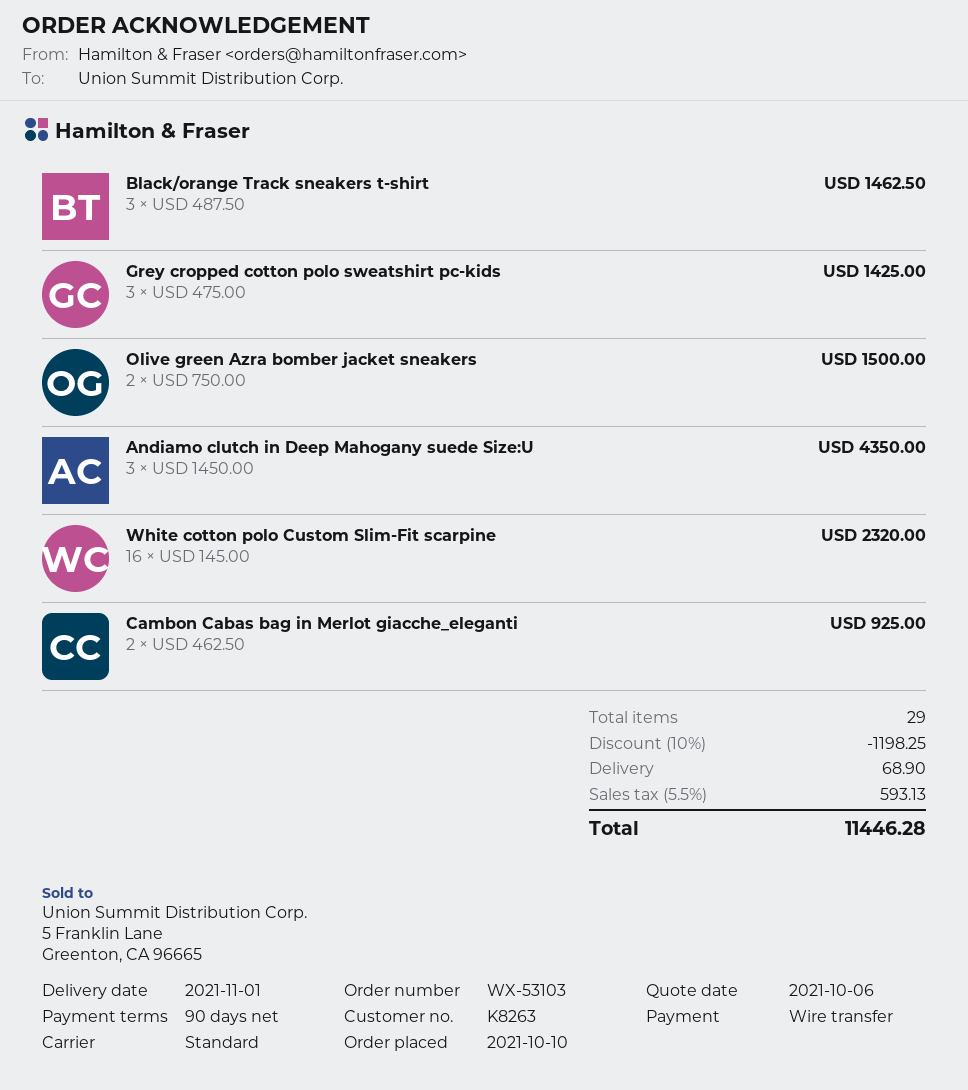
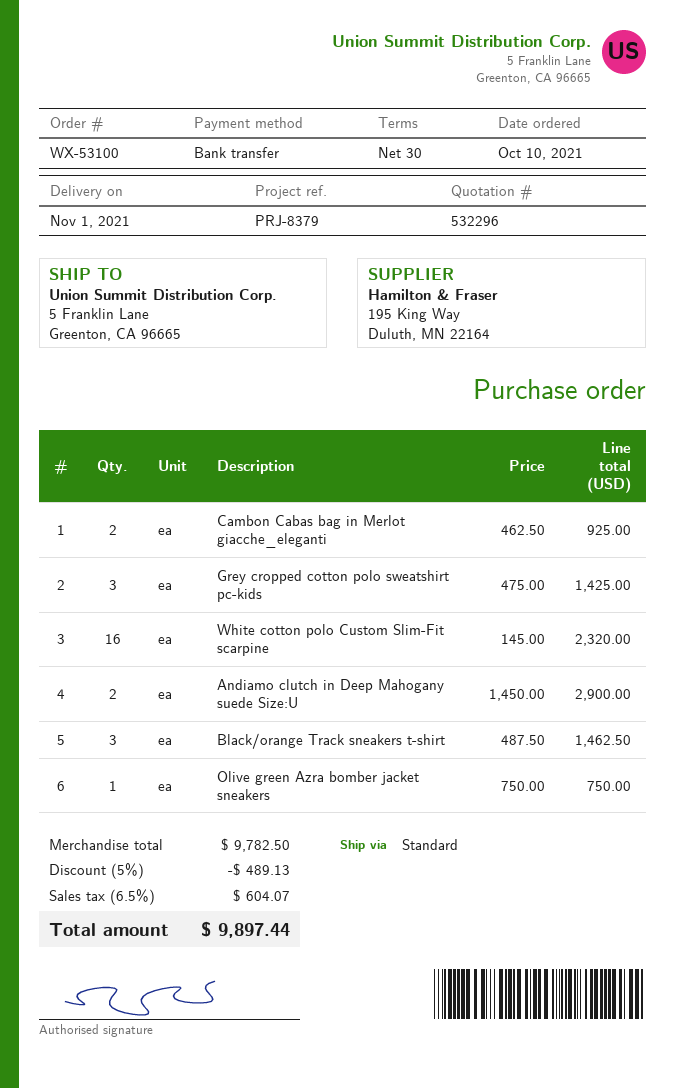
order number: WX-53103 -> WX-53100
payment terms: 90 days -> 30 days
Olive green Azra bomber jacket sneakers: 2 x 750.00 = 1500.00 -> 1 x 750.00 = 750.00
Andiamo clutch in Deep Mahogany suede Size:U: 3 x 1450.00 = 4350.00 -> 2 x 1450.00 = 2900.00
discount: 10% = 1198.25 -> 5% = 489.13
shipping: 68.90 -> none
tax: 5.5% = 593.13 -> 6.5% = 604.07
total: 11446.28 -> 9897.44

